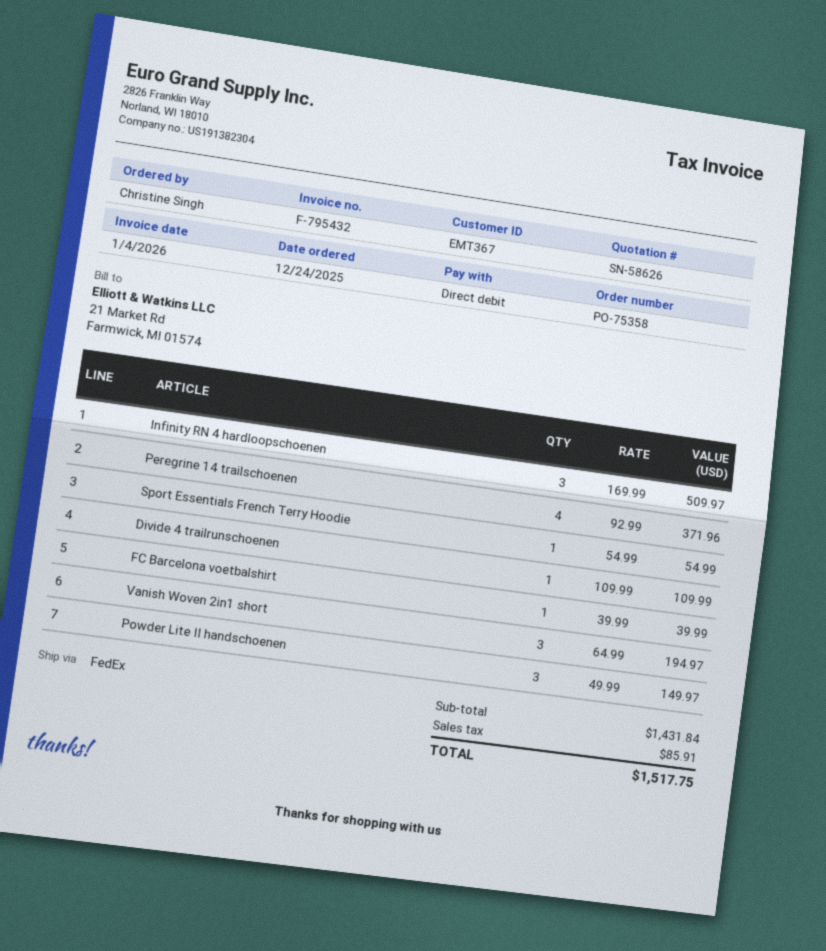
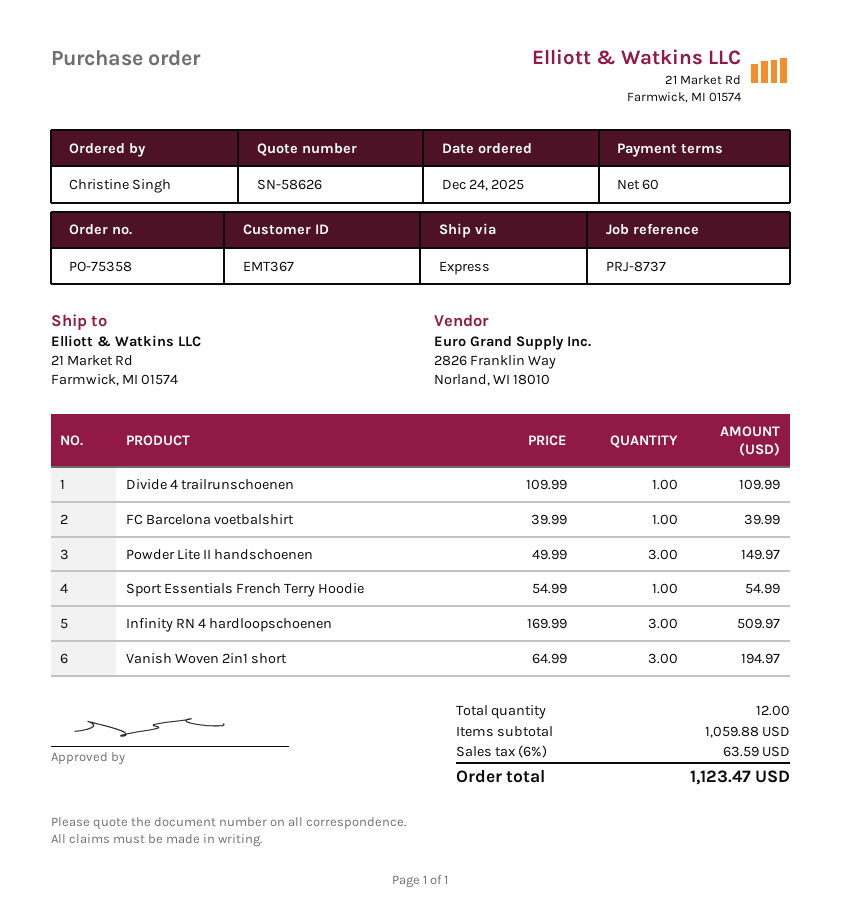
shipping method: FedEx -> express
Peregrine 14 trailschoenen: 4 x 92.99 = 371.96 -> none
subtotal: 1431.84 -> 1059.88
tax: 85.91 -> 63.59
total: 1517.75 -> 1123.47

